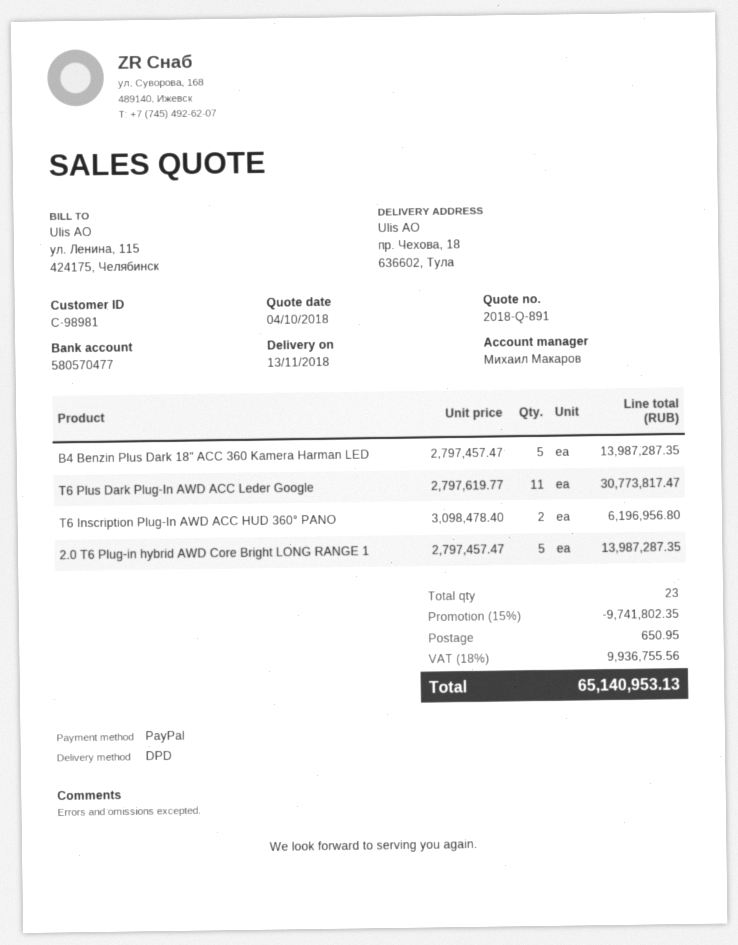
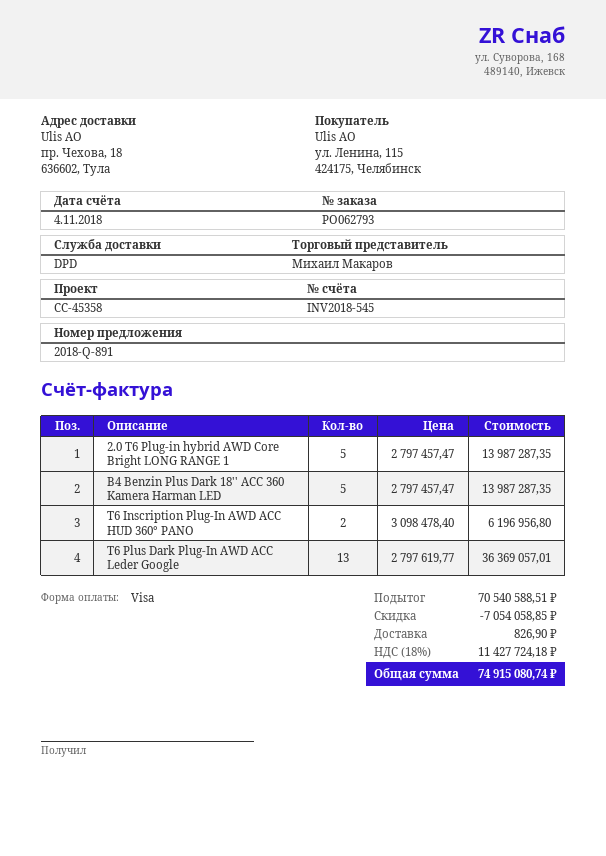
payment method: PayPal -> Visa
T6 Plus Dark Plug-In AWD ACC Leder Google: 11 x 2797619.77 = 30773817.47 -> 13 x 2797619.77 = 36369057.01
discount: 9741802.35 -> 7054058.85
shipping: 650.95 -> 826.90
tax: 18% = 9936755.56 -> 18% = 11427724.18
total: 65140953.13 -> 74915080.74

